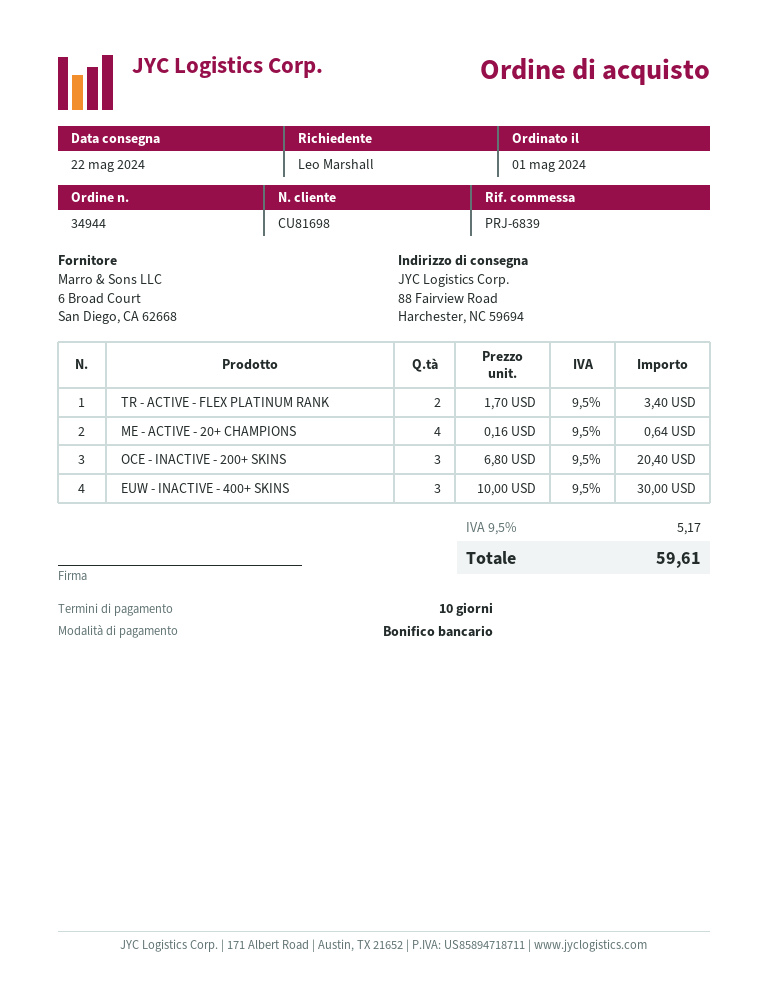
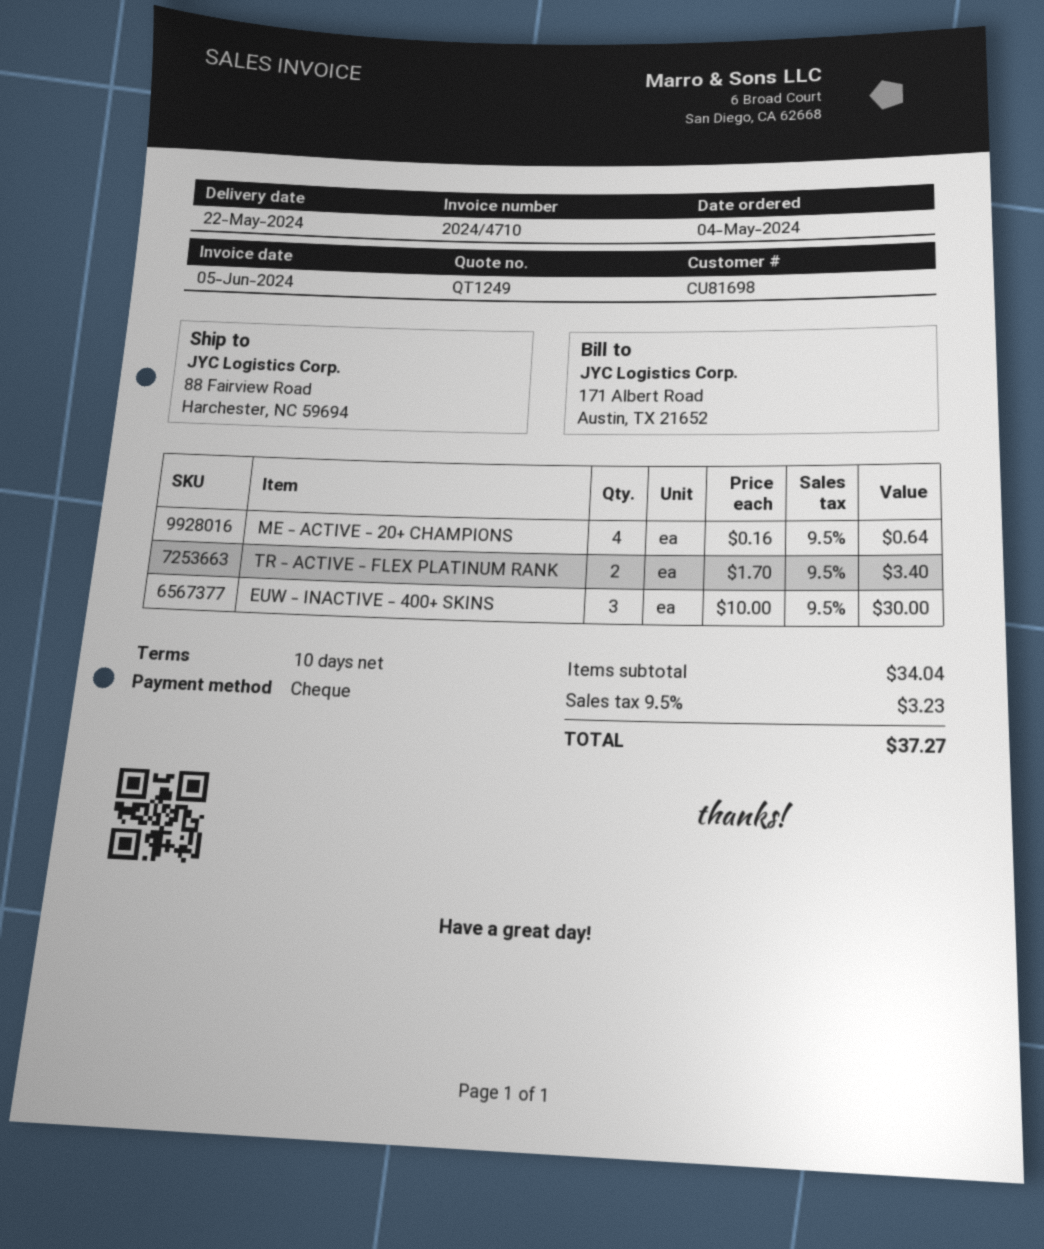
order date: 2024-05-01 -> 2024-05-04
payment method: bank transfer -> cheque
OCE - INACTIVE - 200+ SKINS: 3 x 6.80 = 20.40 -> none
tax: 9.5% = 5.17 -> 9.5% = 3.23
total: 59.61 -> 37.27

